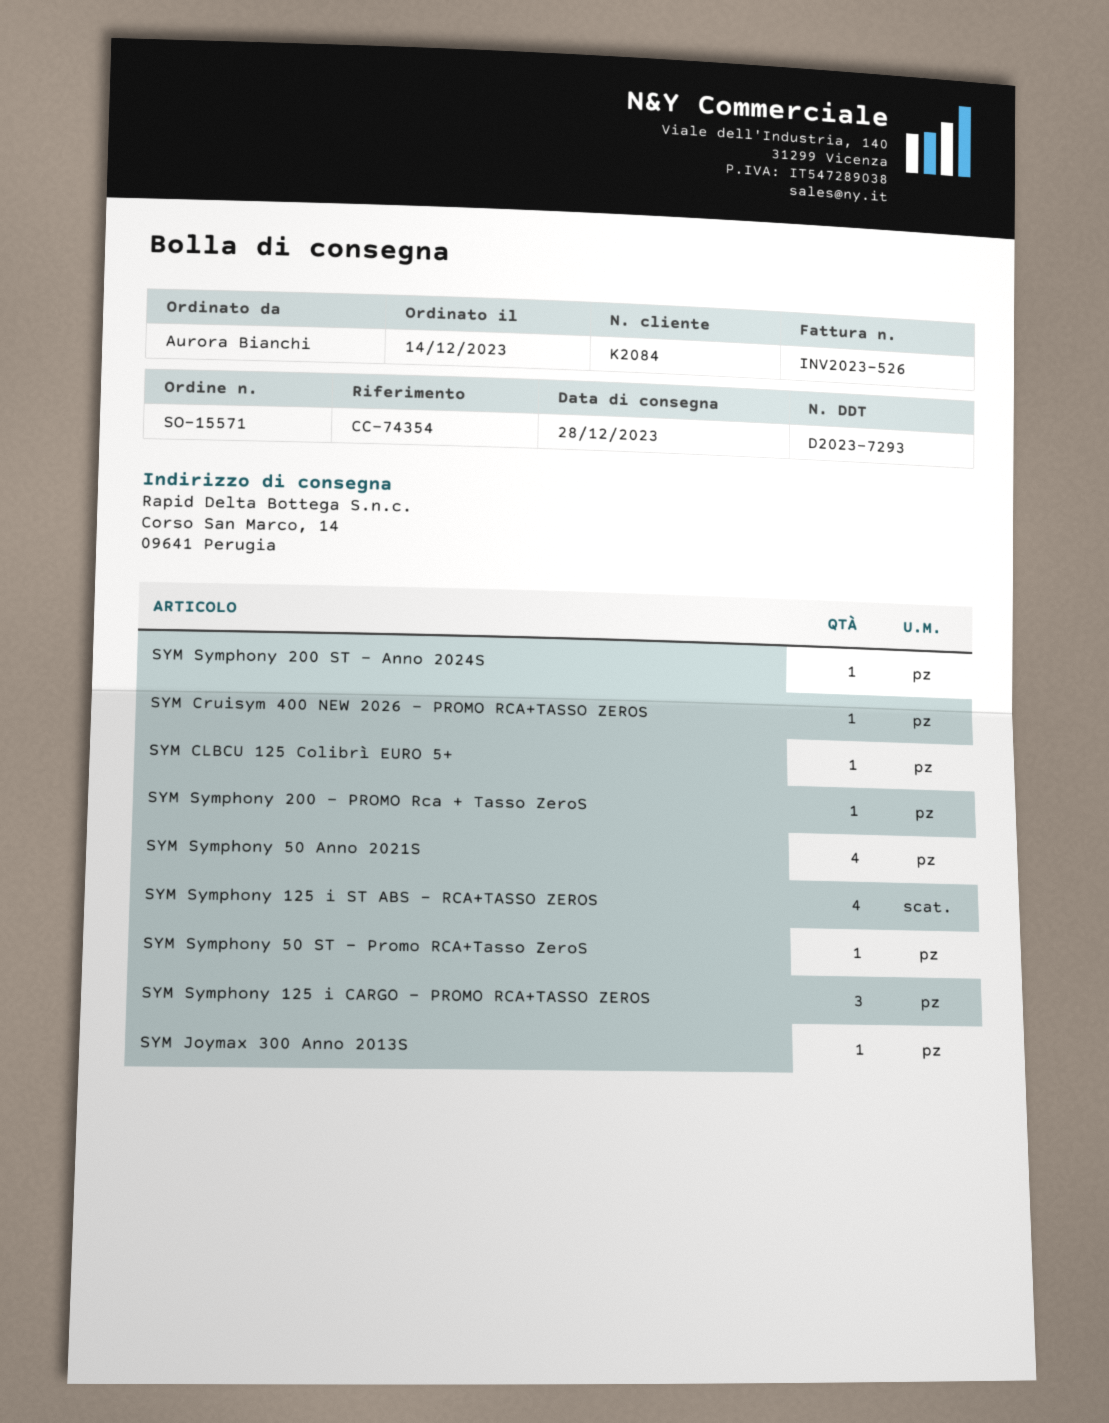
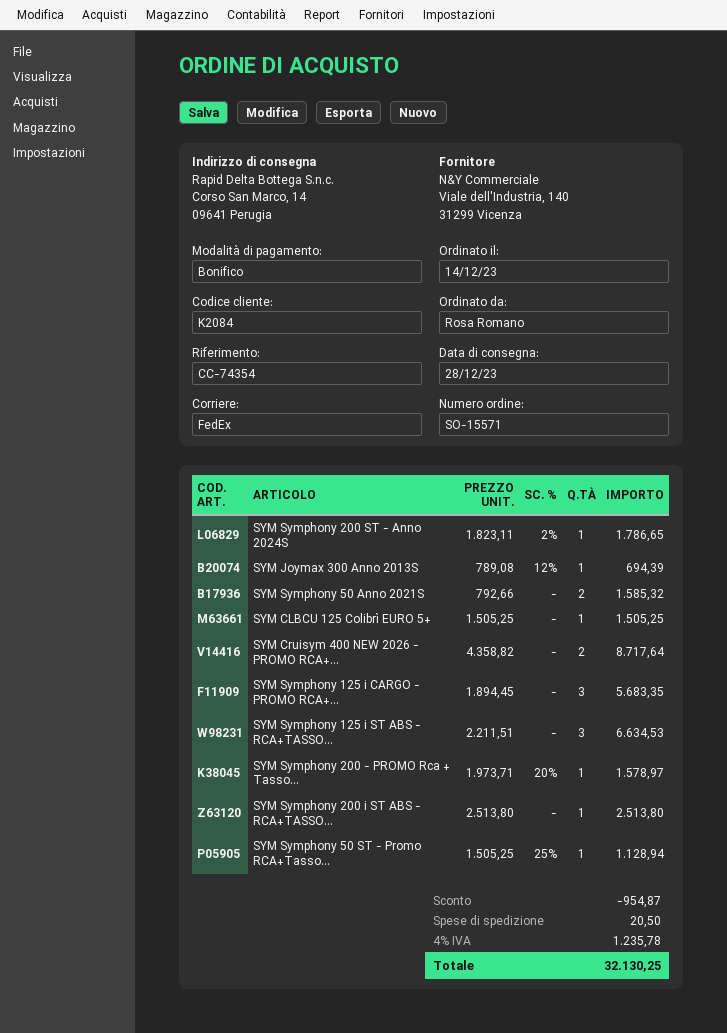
ordered by: Aurora Bianchi -> Rosa Romano
SYM Cruisym 400 NEW 2026 - PROMO RCA+TASSO ZEROS: 1 -> 2
SYM Symphony 50 Anno 2021S: 4 -> 2
SYM Symphony 125 i ST ABS - RCA+TASSO ZEROS: 4 -> 3
SYM Symphony 200 i ST ABS - RCA+TASSO...: none -> 1

